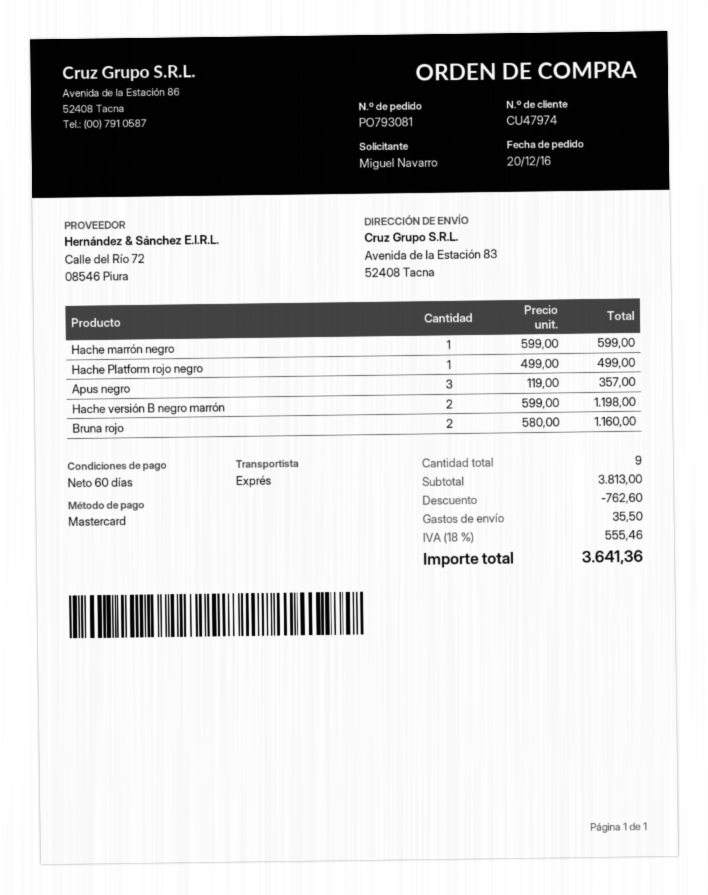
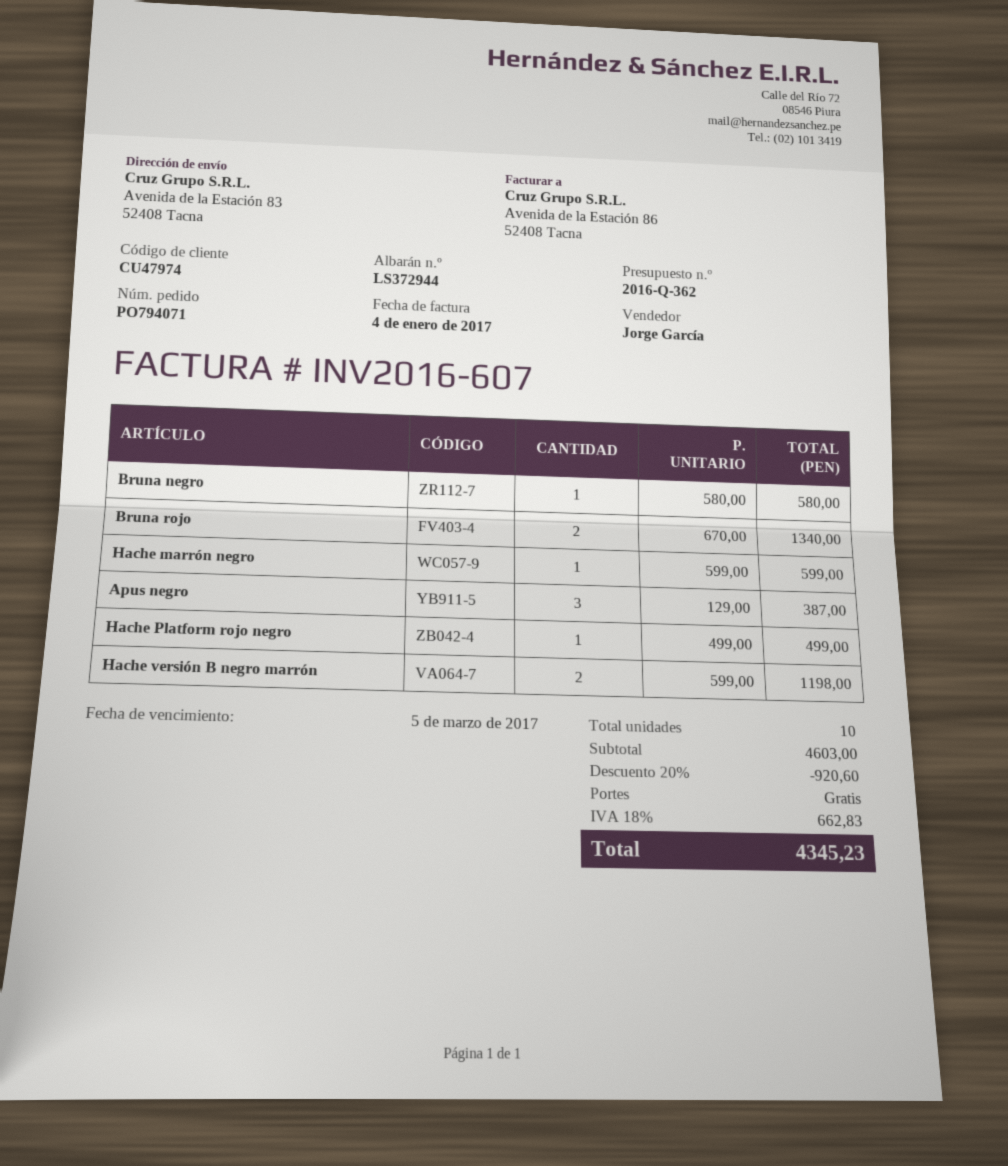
order number: PO793081 -> PO794071
Apus negro: 3 x 119.00 = 357.00 -> 3 x 129.00 = 387.00
Bruna rojo: 2 x 580.00 = 1160.00 -> 2 x 670.00 = 1340.00
Bruna negro: none -> 1 x 580.00 = 580.00
total quantity: 9 -> 10
subtotal: 3813.00 -> 4603.00
discount: 762.60 -> 920.60
shipping: 35.50 -> 0.00
tax: 18% = 555.46 -> 18% = 662.83
total: 3641.36 -> 4345.23

